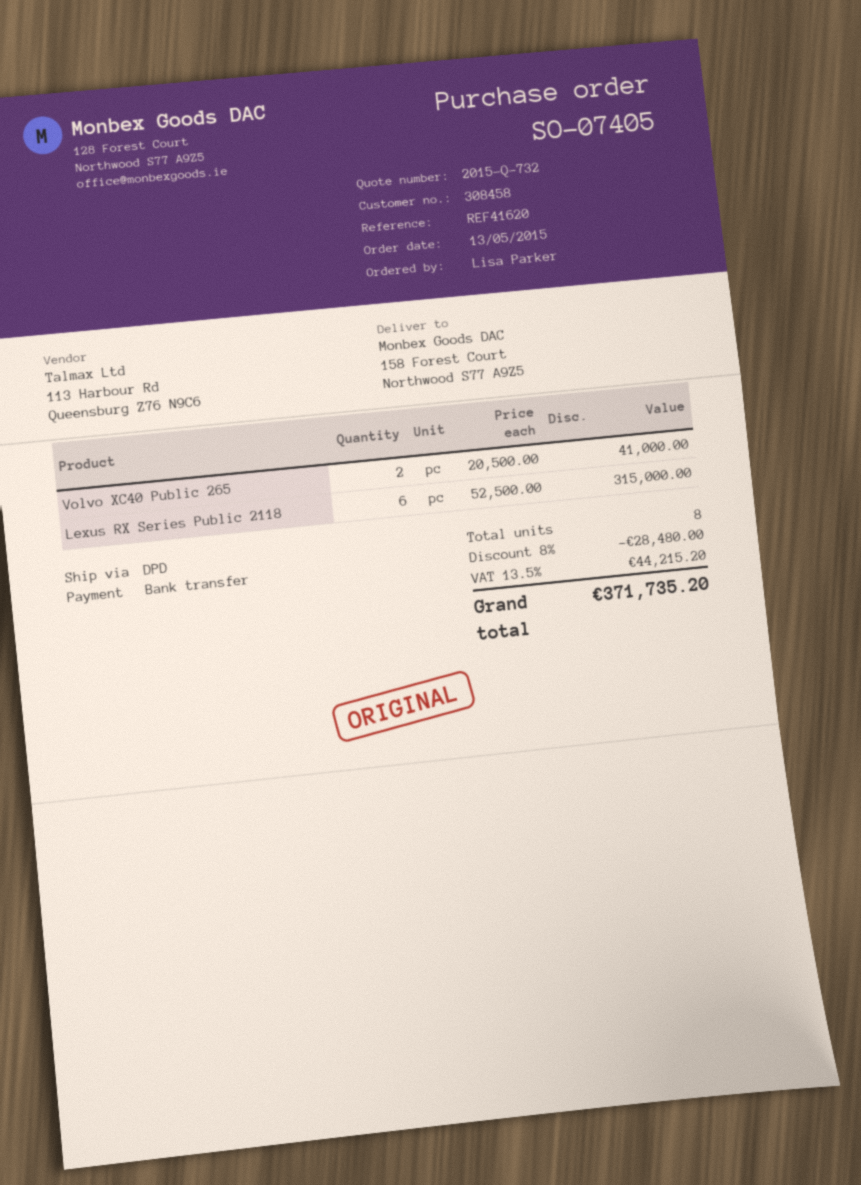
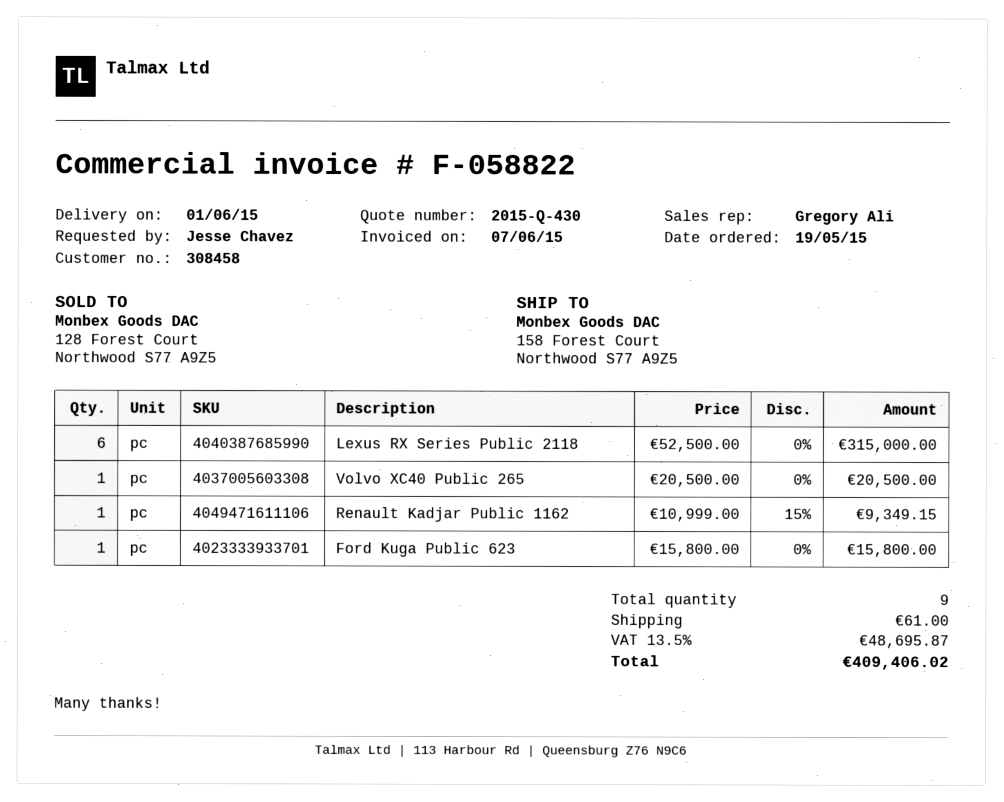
quote number: 2015-Q-732 -> 2015-Q-430
order date: 2015-05-13 -> 2015-05-19
ordered by: Lisa Parker -> Jesse Chavez
Volvo XC40 Public 265: 2 x 20500.00 = 41000.00 -> 1 x 20500.00 = 20500.00
Renault Kadjar Public 1162: none -> 1 x 10999.00 - 15% = 9349.15
Ford Kuga Public 623: none -> 1 x 15800.00 = 15800.00
total quantity: 8 -> 9
discount: 8% = 28480.00 -> none
shipping: none -> 61.00
tax: 13.5% = 44215.20 -> 13.5% = 48695.87
total: 371735.20 -> 409406.02

